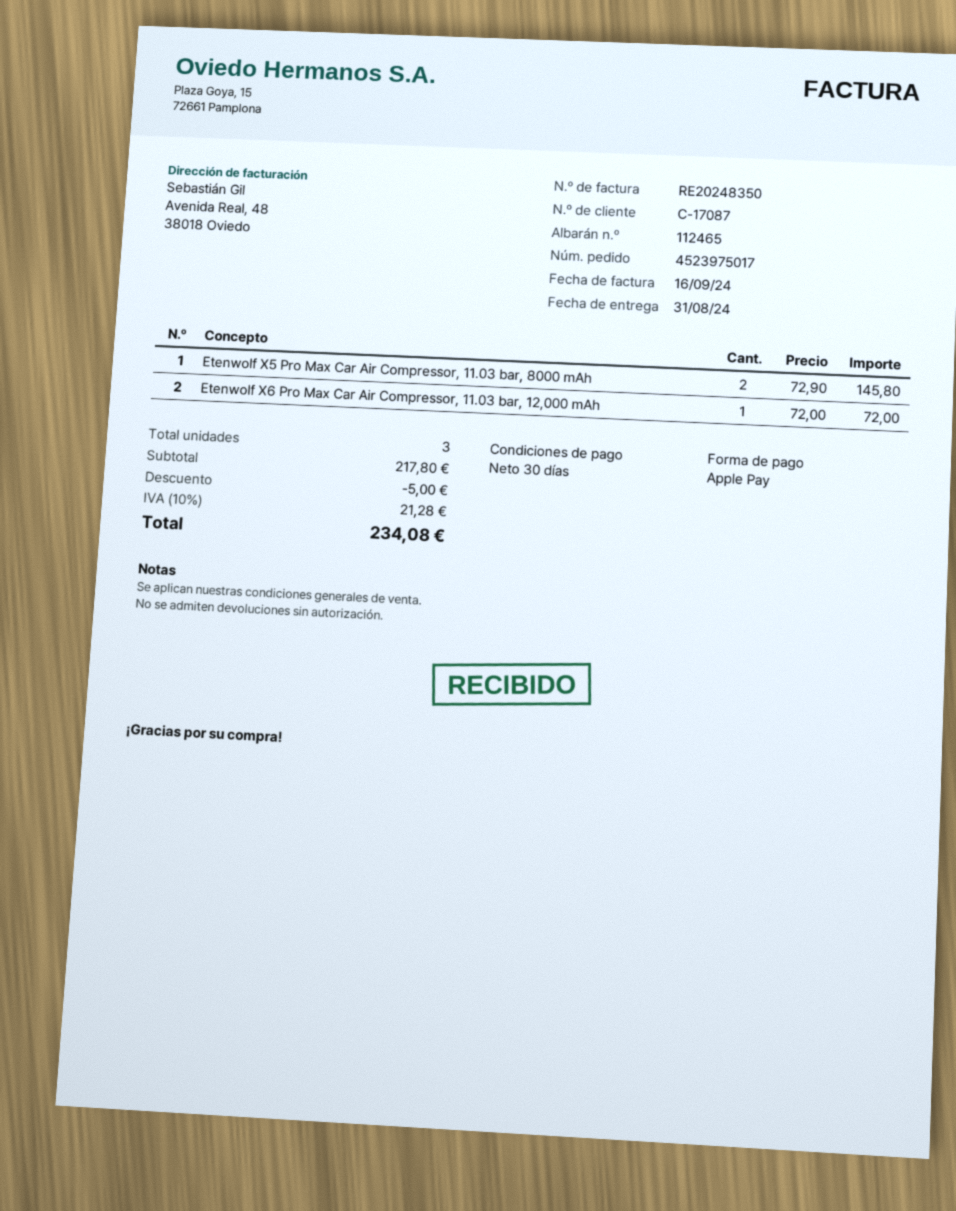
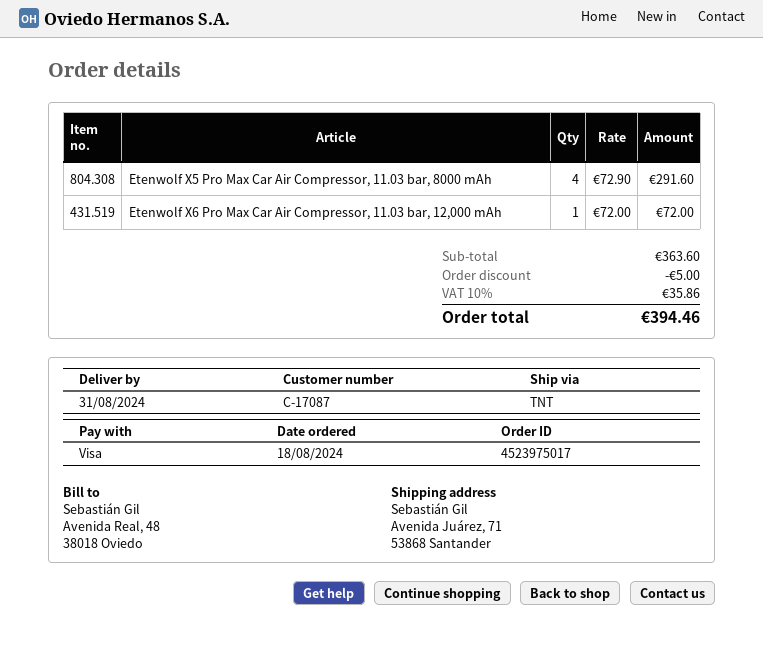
payment method: Apple Pay -> Visa
Etenwolf X5 Pro Max Car Air Compressor, 11.03 bar, 8000 mAh: 2 x 72.90 = 145.80 -> 4 x 72.90 = 291.60
subtotal: 217.80 -> 363.60
tax: 10% = 21.28 -> 10% = 35.86
total: 234.08 -> 394.46

